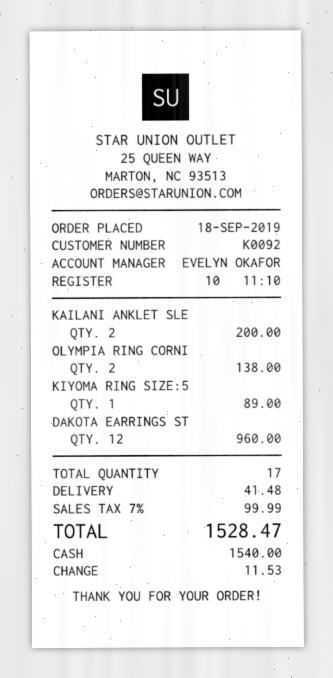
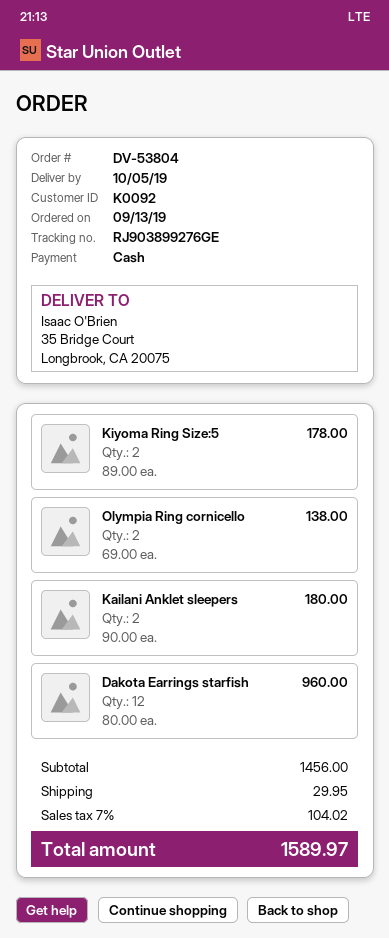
order date: 2019-09-18 -> 2019-09-13
KAILANI ANKLET SLE: 2 for 200.00 -> 2 for 180.00
KIYOMA RING SIZE:5: 1 for 89.00 -> 2 for 178.00
shipping: 41.48 -> 29.95
tax: 7% = 99.99 -> 7% = 104.02
total: 1528.47 -> 1589.97

